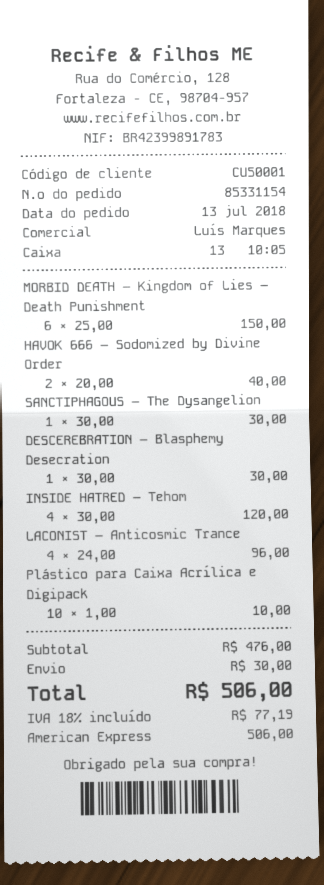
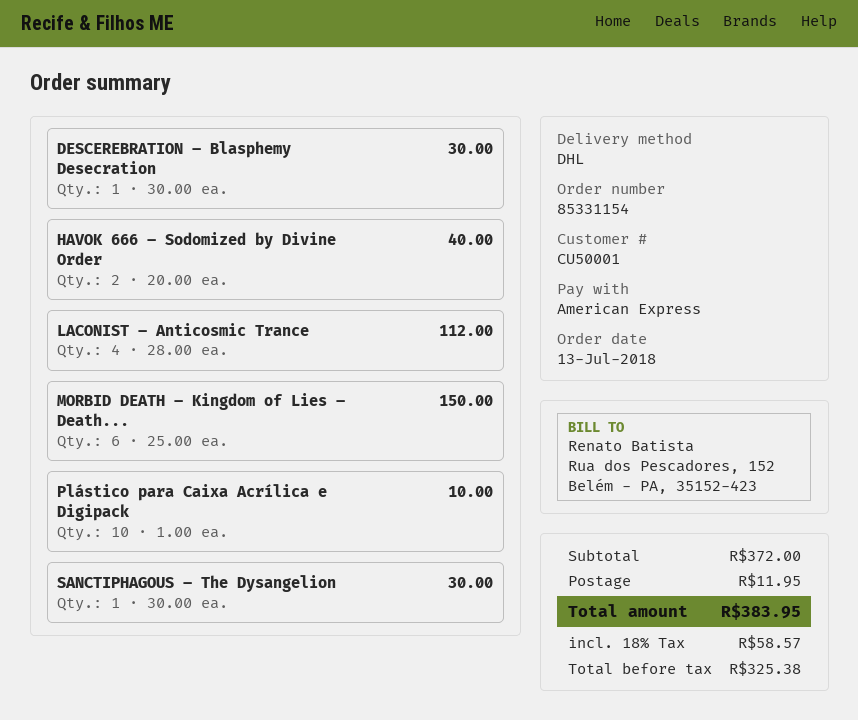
INSIDE HATRED – Tehom: 4 x 30.00 = 120.00 -> none
LACONIST – Anticosmic Trance: 4 x 24.00 = 96.00 -> 4 x 28.00 = 112.00
subtotal: 476.00 -> 372.00
shipping: 30.00 -> 11.95
tax: 18% = 77.19 -> 18% = 58.57
total: 506.00 -> 383.95

